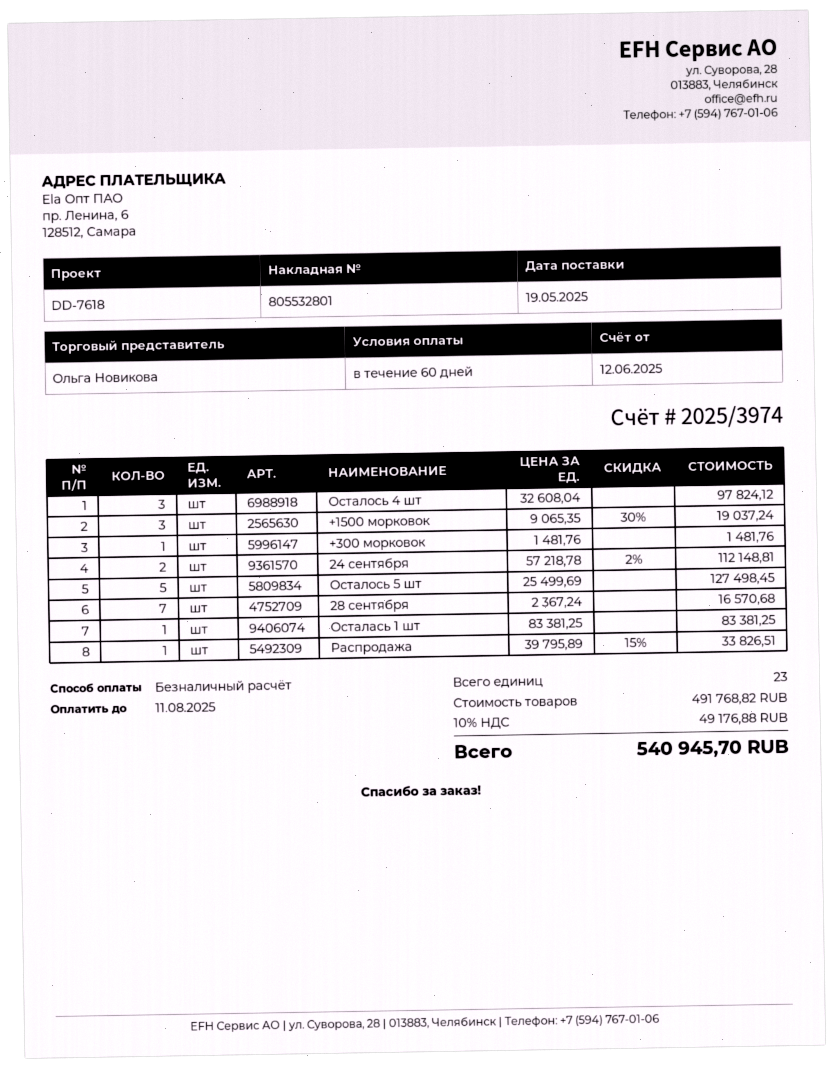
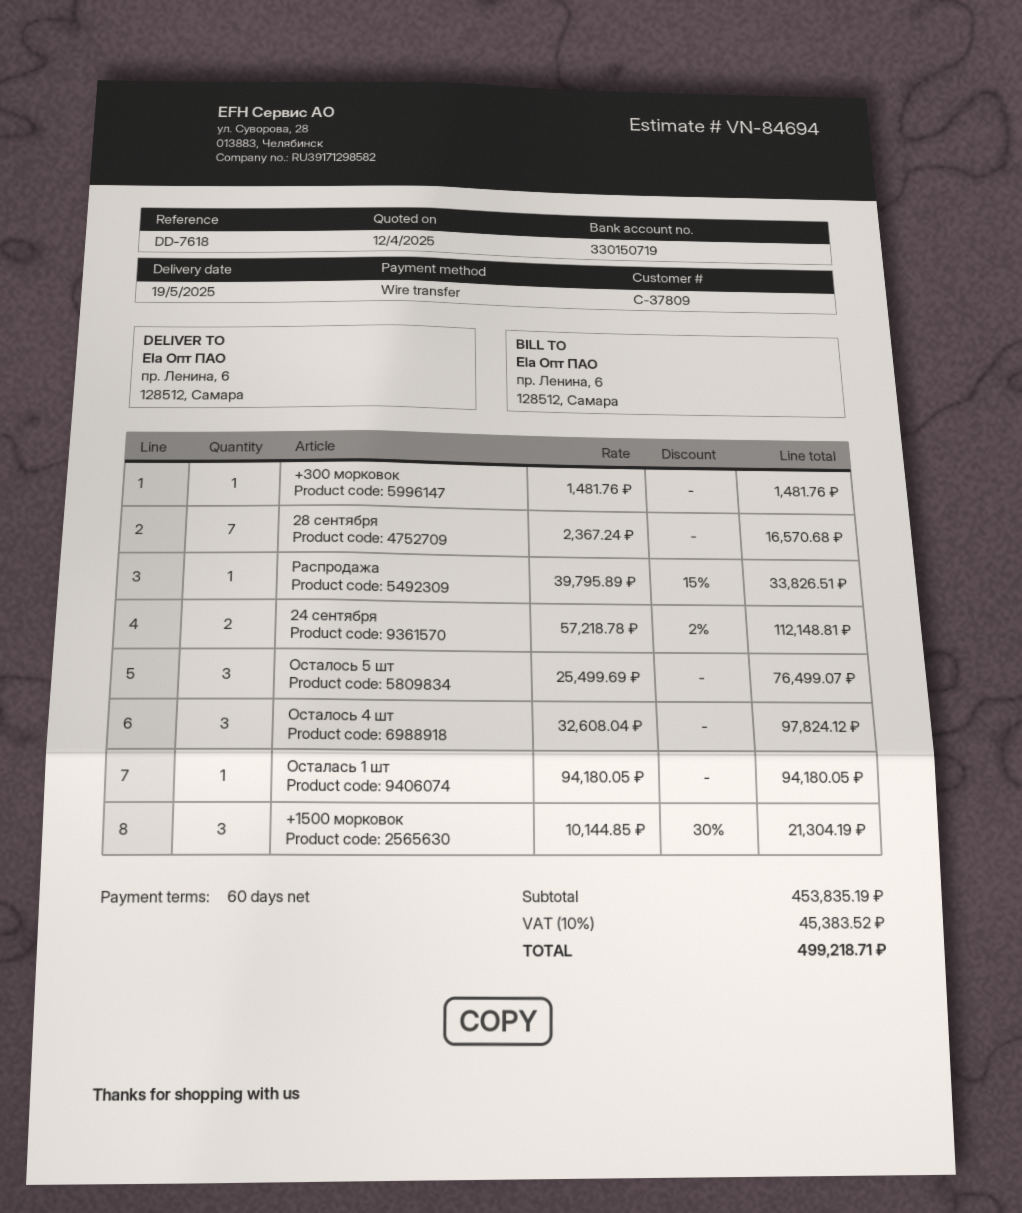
+1500 морковок: 3 x 9065.35 - 30% = 19037.24 -> 3 x 10144.85 - 30% = 21304.19
Осталось 5 шт: 5 x 25499.69 = 127498.45 -> 3 x 25499.69 = 76499.07
Осталась 1 шт: 1 x 83381.25 = 83381.25 -> 1 x 94180.05 = 94180.05
subtotal: 491768.82 -> 453835.19
tax: 10% = 49176.88 -> 10% = 45383.52
total: 540945.70 -> 499218.71

